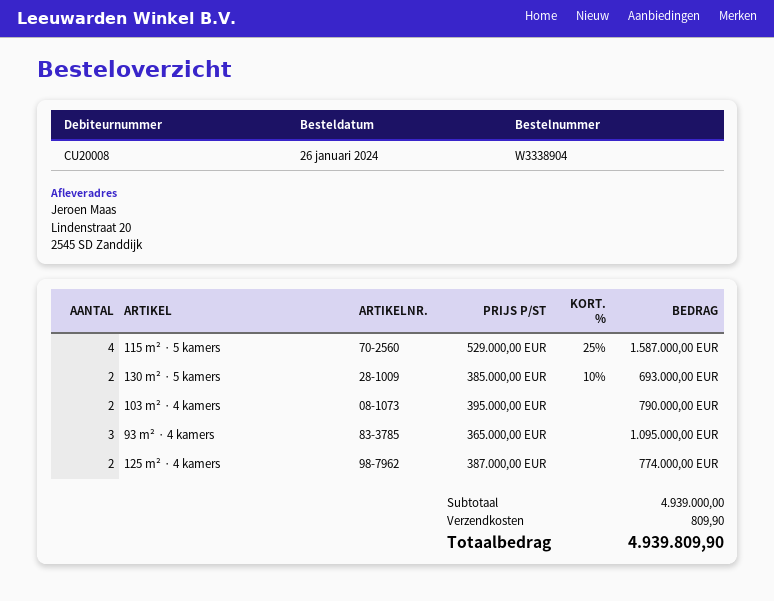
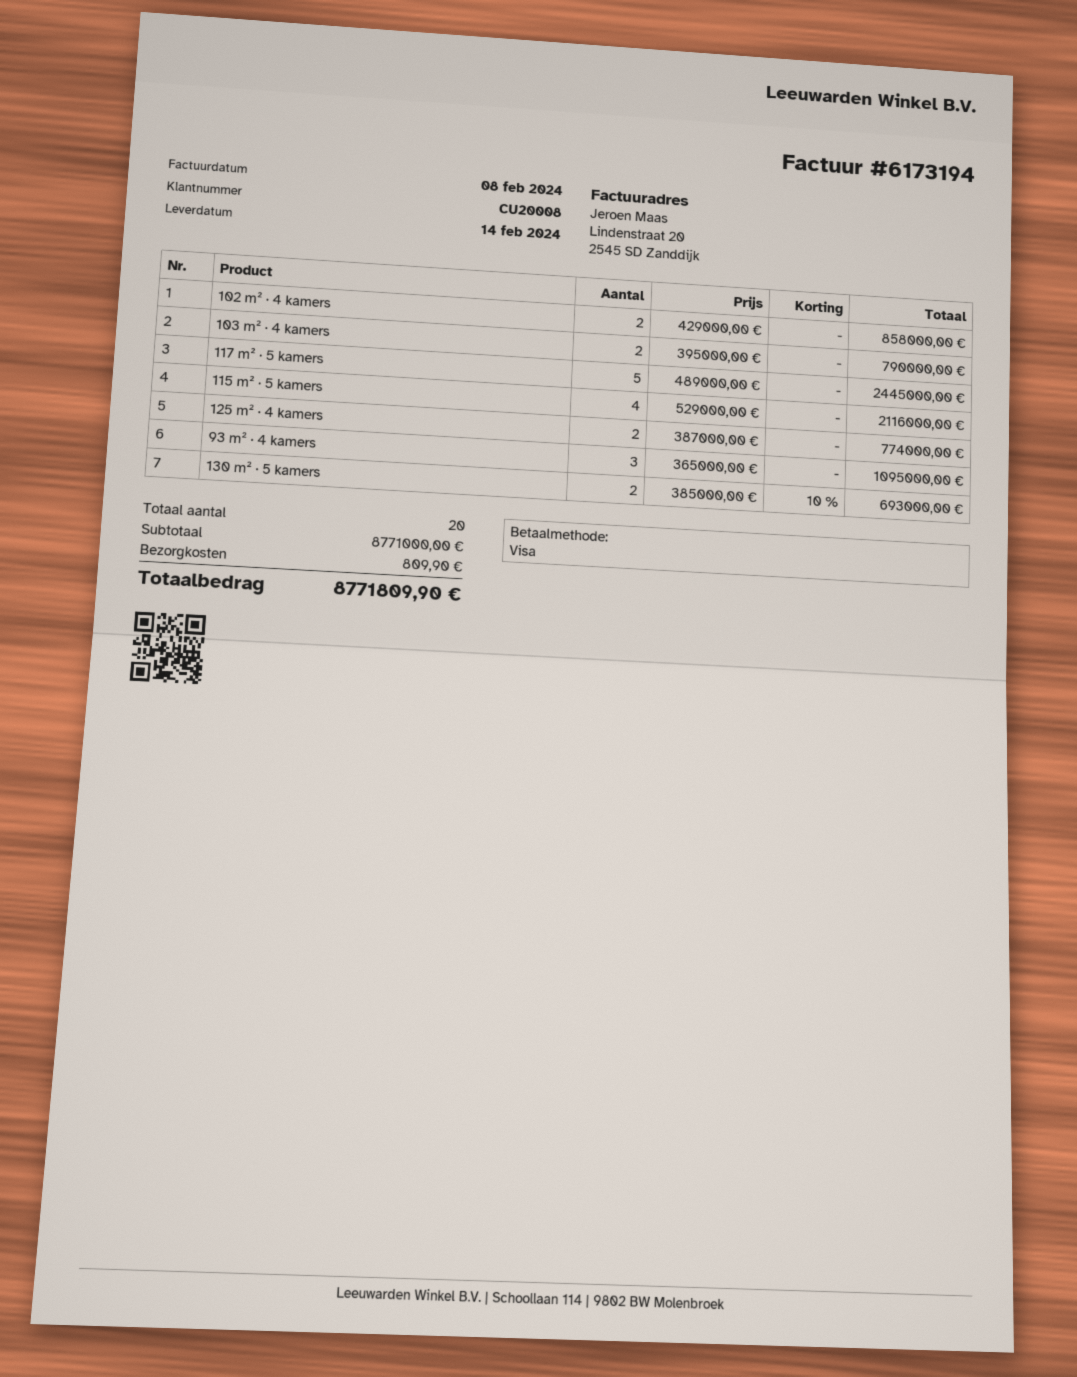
115 m² · 5 kamers: 4 x 529000.00 - 25% = 1587000.00 -> 4 x 529000.00 = 2116000.00
102 m² · 4 kamers: none -> 2 x 429000.00 = 858000.00
117 m² · 5 kamers: none -> 5 x 489000.00 = 2445000.00
subtotal: 4939000.00 -> 8771000.00
total: 4939809.90 -> 8771809.90

